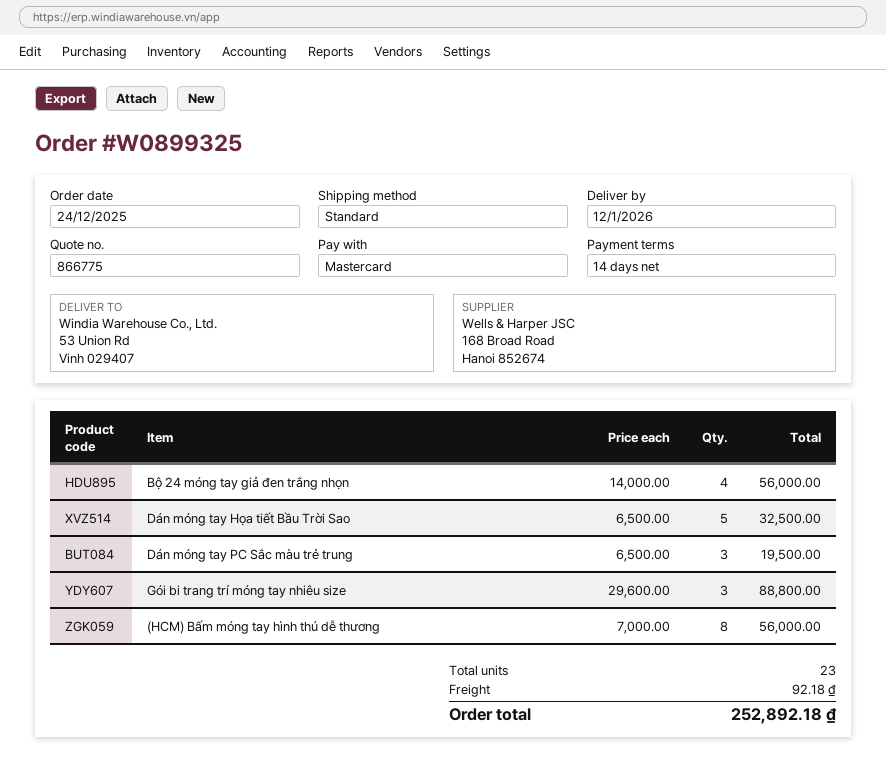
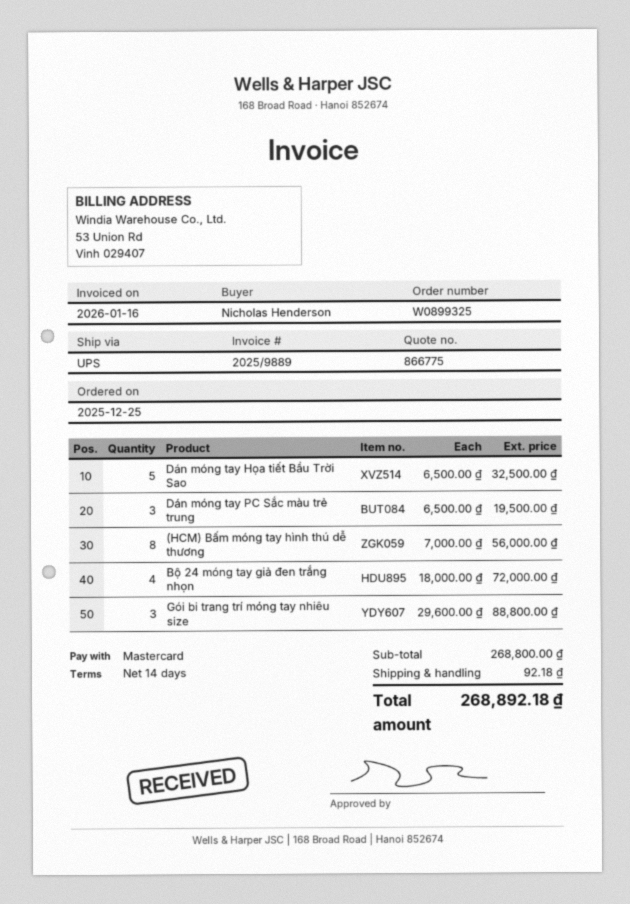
order date: 2025-12-24 -> 2025-12-25
shipping method: standard -> UPS
Bộ 24 móng tay giả đen trắng nhọn: 4 x 14000.00 = 56000.00 -> 4 x 18000.00 = 72000.00
total: 252892.18 -> 268892.18

